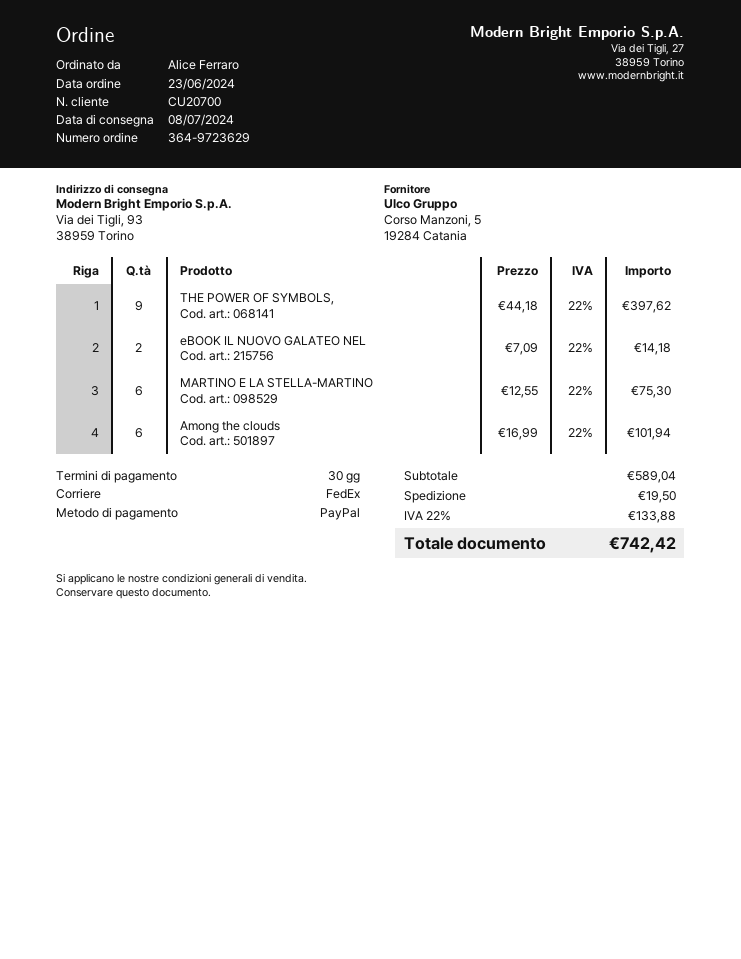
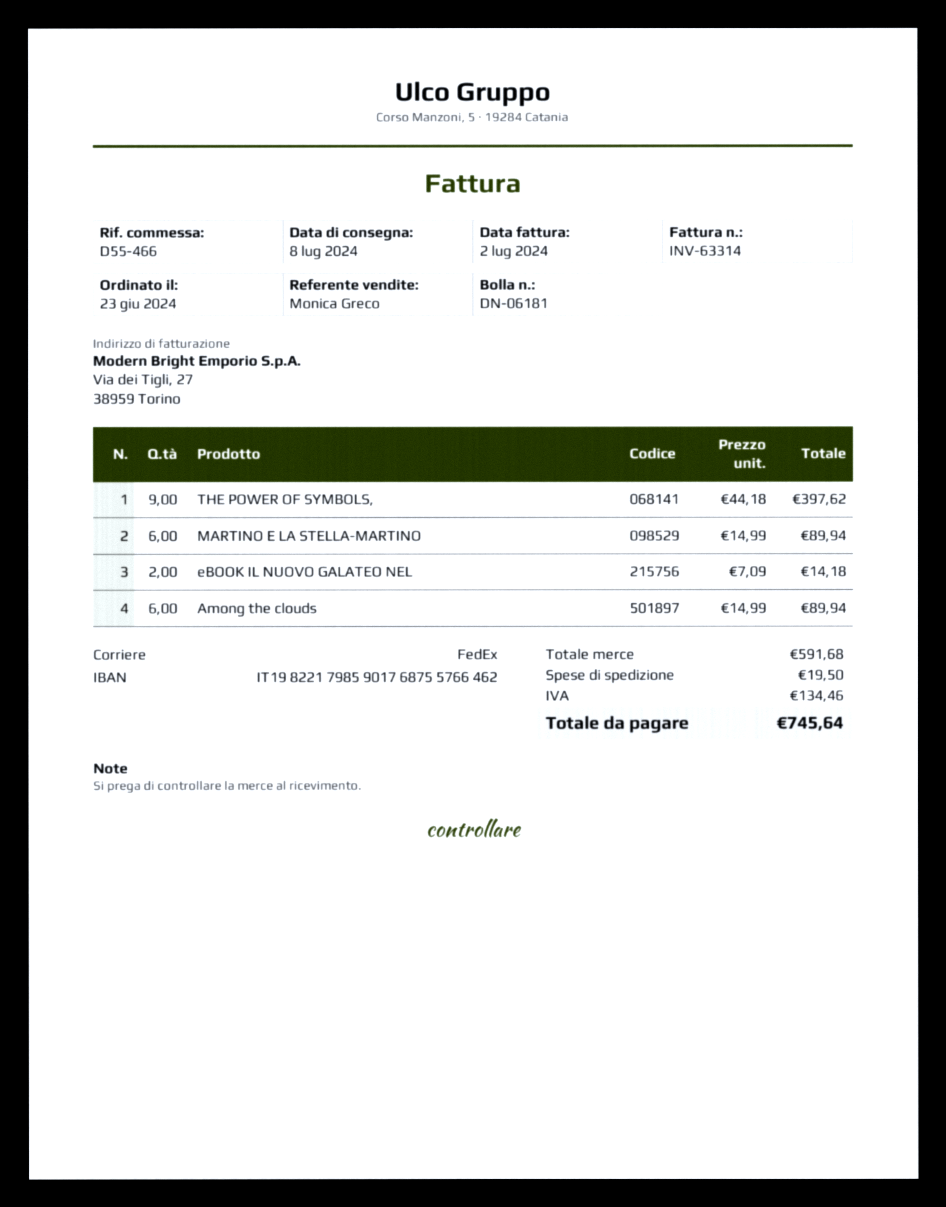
MARTINO E LA STELLA-MARTINO: 6 x 12.55 = 75.30 -> 6 x 14.99 = 89.94
Among the clouds: 6 x 16.99 = 101.94 -> 6 x 14.99 = 89.94
subtotal: 589.04 -> 591.68
tax: 133.88 -> 134.46
total: 742.42 -> 745.64

